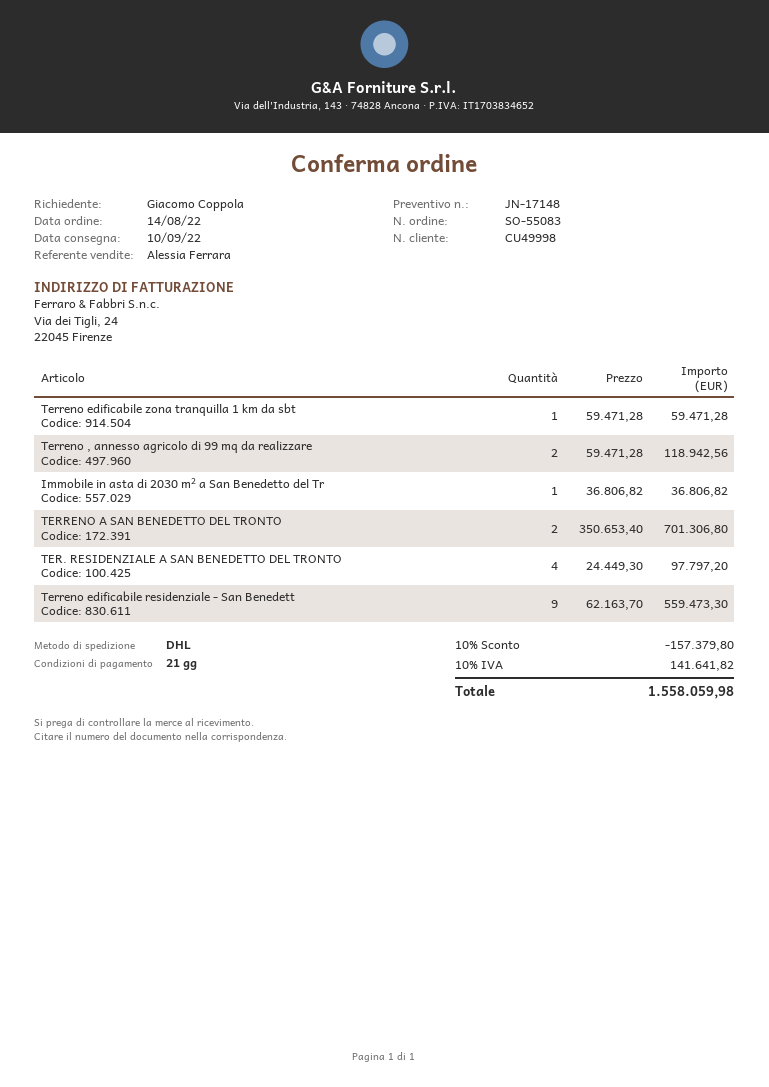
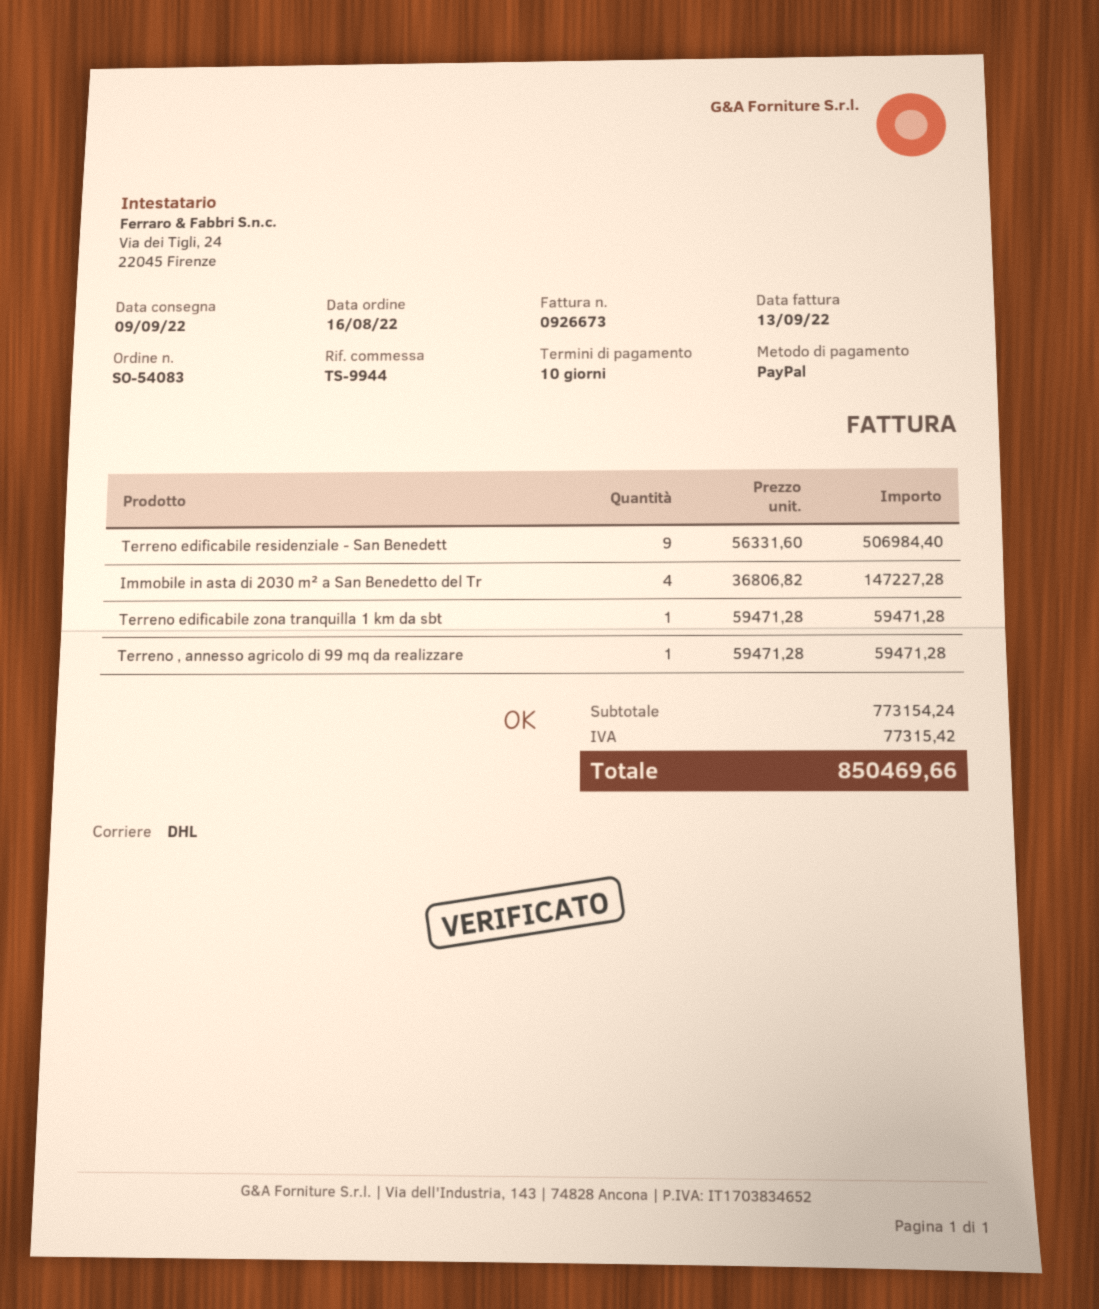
order number: SO-55083 -> SO-54083
order date: 2022-08-14 -> 2022-08-16
delivery date: 2022-09-10 -> 2022-09-09
payment terms: 21 days -> 10 days
Terreno , annesso agricolo di 99 mq da realizzare: 2 x 59471.28 = 118942.56 -> 1 x 59471.28 = 59471.28
Immobile in asta di 2030 m² a San Benedetto del Tr: 1 x 36806.82 = 36806.82 -> 4 x 36806.82 = 147227.28
TERRENO A SAN BENEDETTO DEL TRONTO: 2 x 350653.40 = 701306.80 -> none
TER. RESIDENZIALE A SAN BENEDETTO DEL TRONTO: 4 x 24449.30 = 97797.20 -> none
Terreno edificabile residenziale - San Benedett: 9 x 62163.70 = 559473.30 -> 9 x 56331.60 = 506984.40
discount: 10% = 157379.80 -> none
tax: 141641.82 -> 77315.42
total: 1558059.98 -> 850469.66

